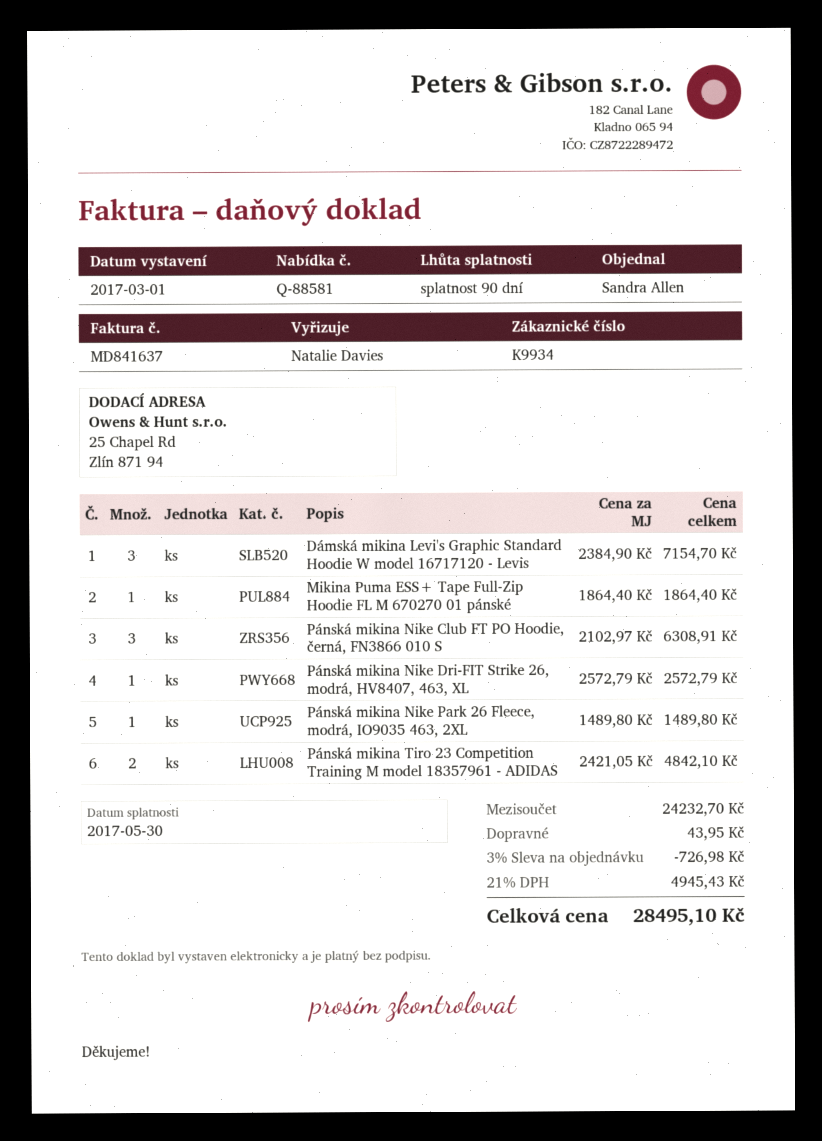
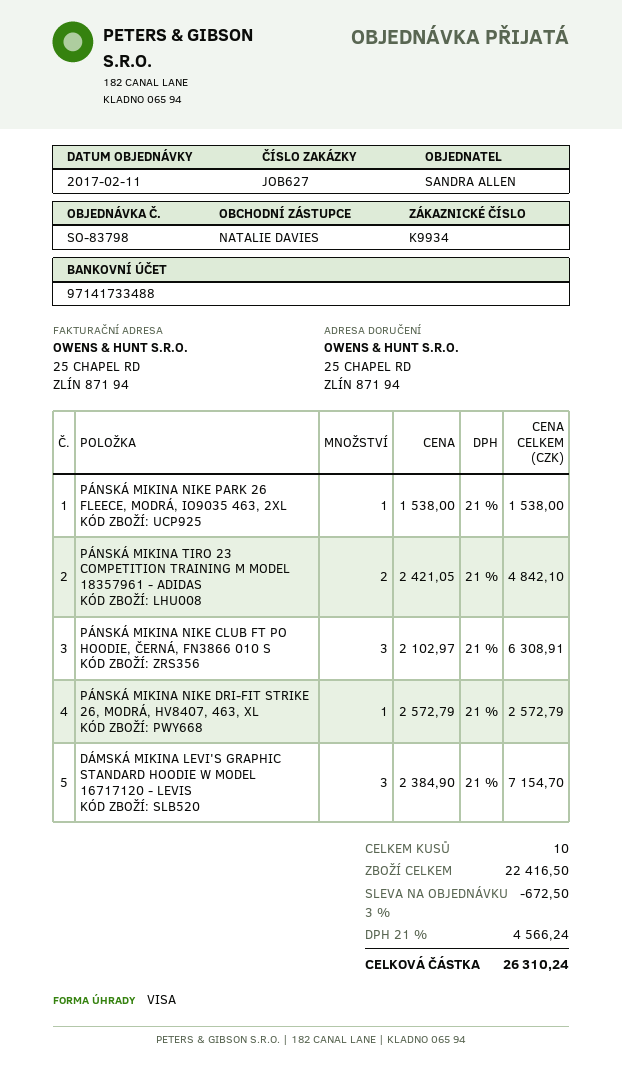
Mikina Puma ESS+ Tape Full-Zip Hoodie FL M 670270 01 pánské: 1 x 1864.40 = 1864.40 -> none
Pánská mikina Nike Park 26 Fleece, modrá, IO9035 463, 2XL: 1 x 1489.80 = 1489.80 -> 1 x 1538.00 = 1538.00
subtotal: 24232.70 -> 22416.50
discount: 3% = 726.98 -> 3% = 672.50
shipping: 43.95 -> none
tax: 21% = 4945.43 -> 21% = 4566.24
total: 28495.10 -> 26310.24

